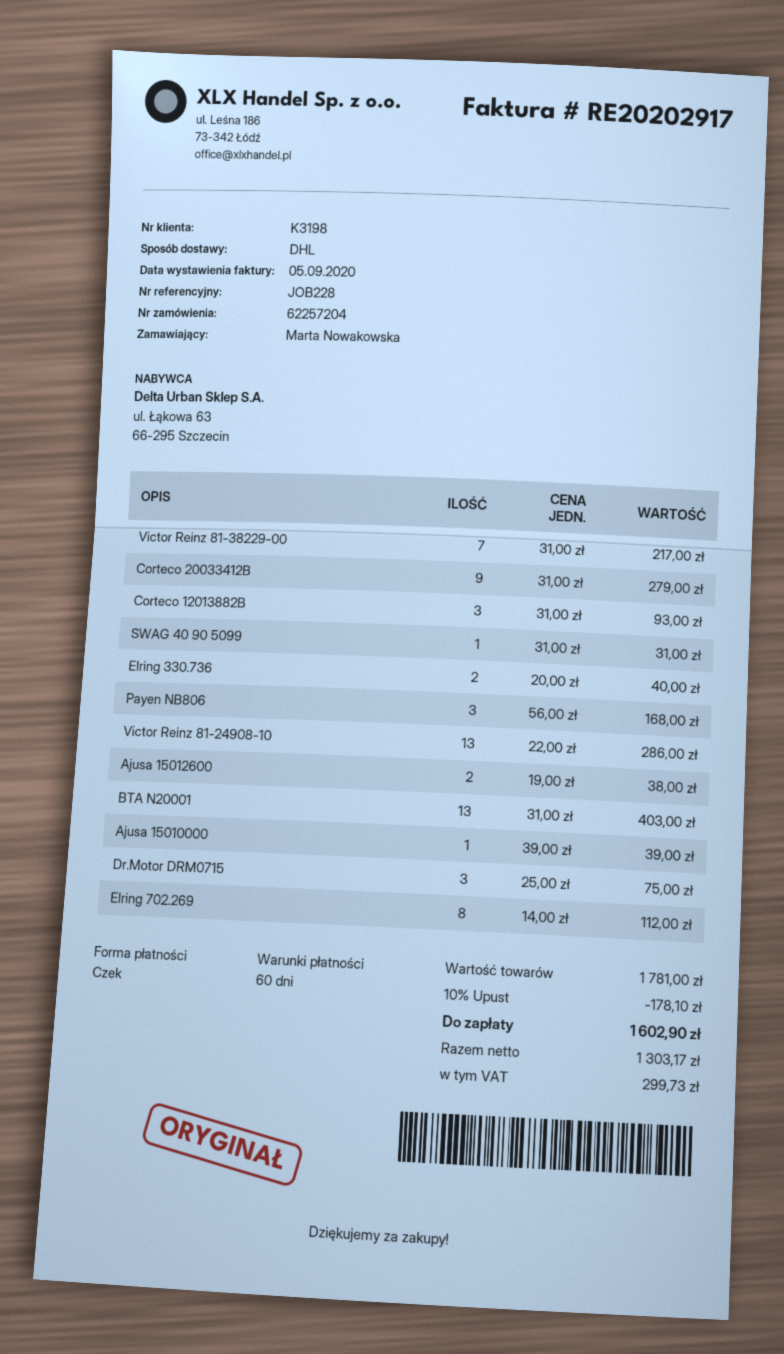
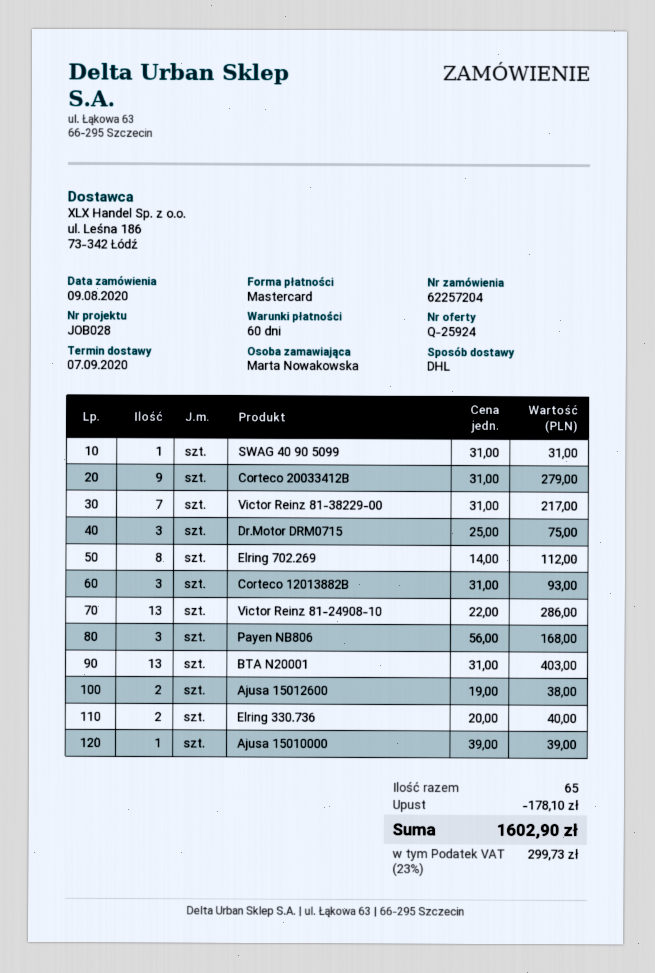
reference: JOB228 -> JOB028
payment method: cheque -> Mastercard

